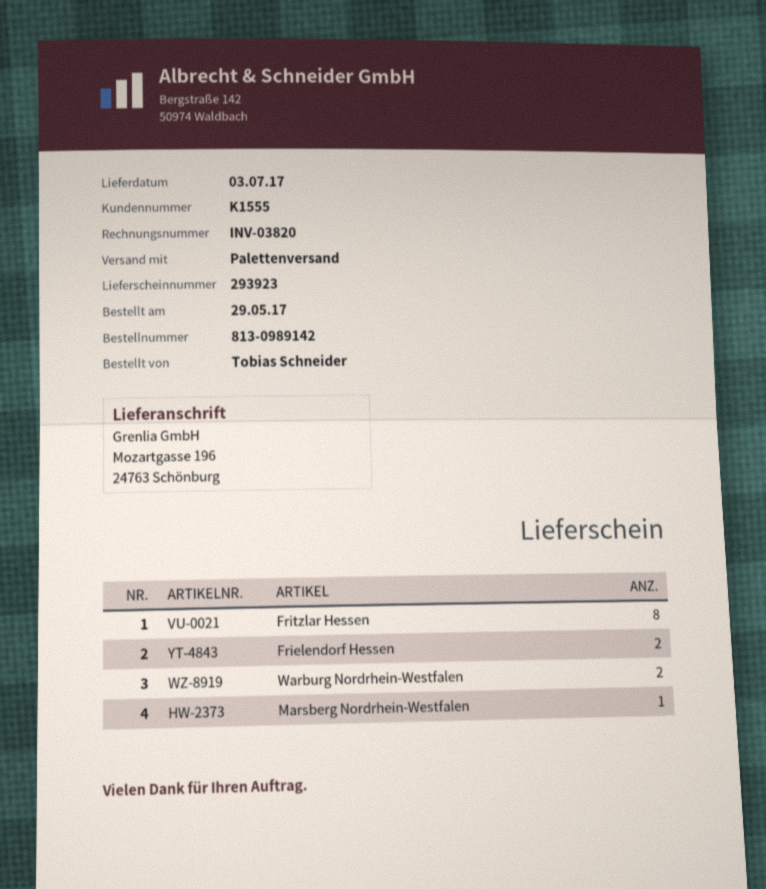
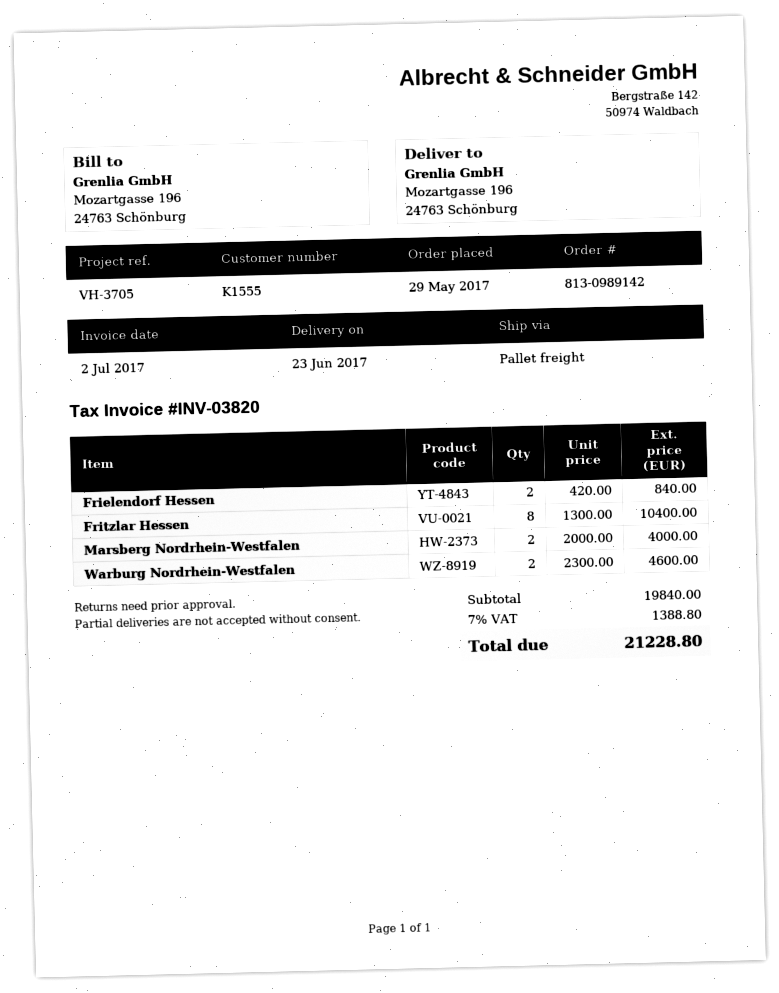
delivery date: 2017-07-03 -> 2017-06-23
Marsberg Nordrhein-Westfalen: 1 -> 2

